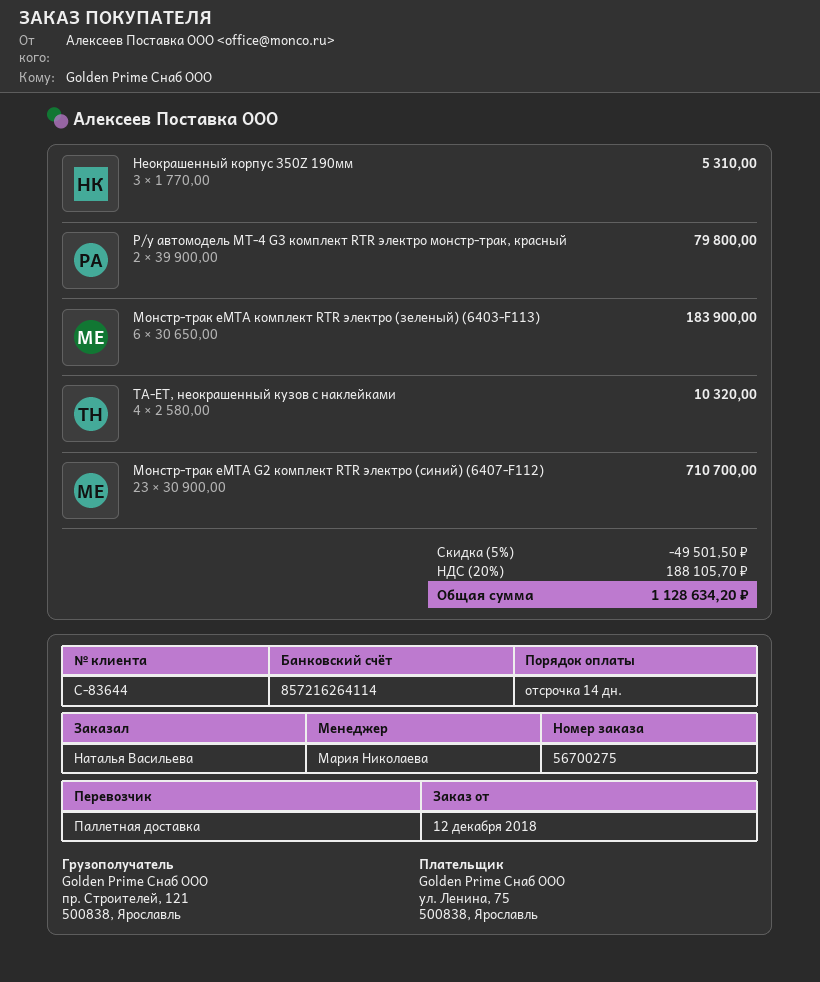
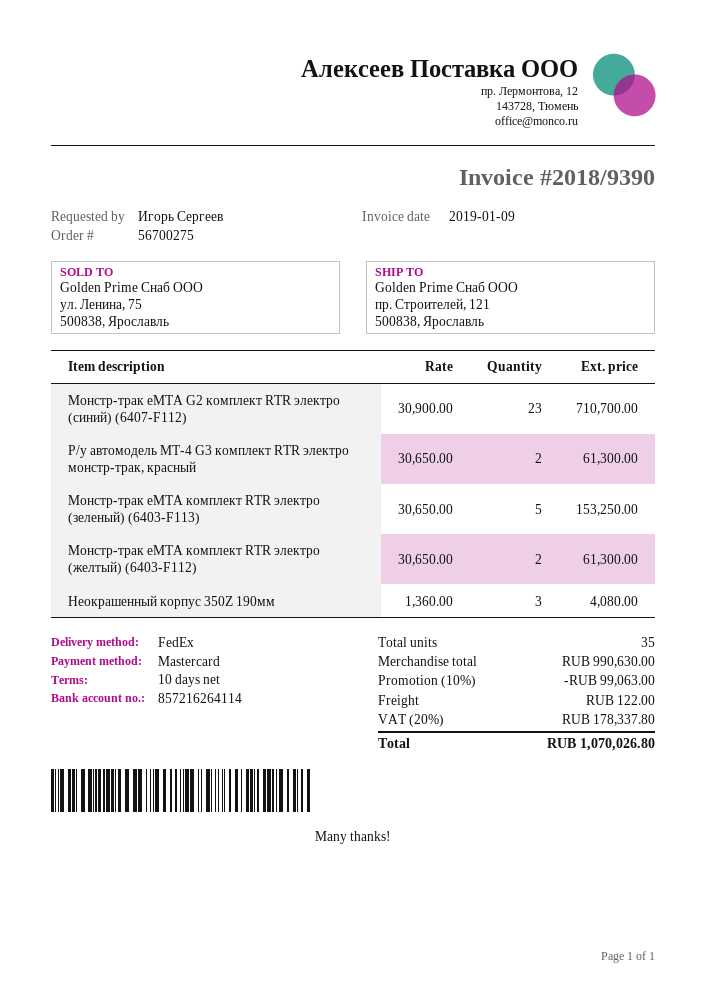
payment terms: 14 days -> 10 days
ordered by: Наталья Васильева -> Игорь Сергеев
shipping method: pallet freight -> FedEx
Неокрашенный корпус 350Z 190мм: 3 x 1770.00 = 5310.00 -> 3 x 1360.00 = 4080.00
Р/у автомодель МТ-4 G3 комплект RTR электро монстр-трак, красный: 2 x 39900.00 = 79800.00 -> 2 x 30650.00 = 61300.00
Монстр-трак eMTA комплект RTR электро (зеленый) (6403-F113): 6 x 30650.00 = 183900.00 -> 5 x 30650.00 = 153250.00
TA-ET, неокрашенный кузов с наклейками: 4 x 2580.00 = 10320.00 -> none
Монстр-трак eMTA комплект RTR электро (желтый) (6403-F112): none -> 2 x 30650.00 = 61300.00
discount: 5% = 49501.50 -> 10% = 99063.00
shipping: none -> 122.00
tax: 20% = 188105.70 -> 20% = 178337.80
total: 1128634.20 -> 1070026.80

